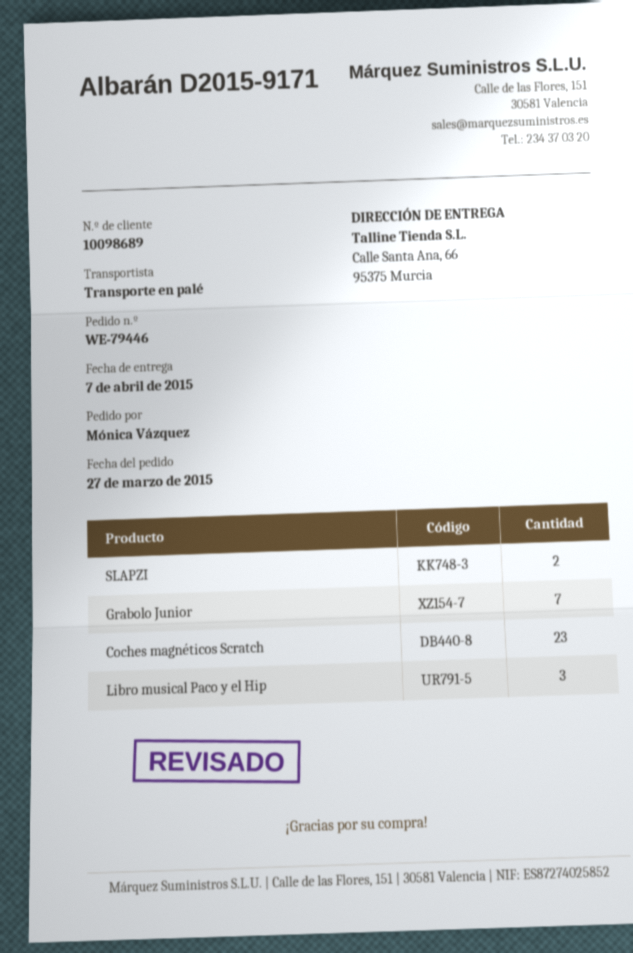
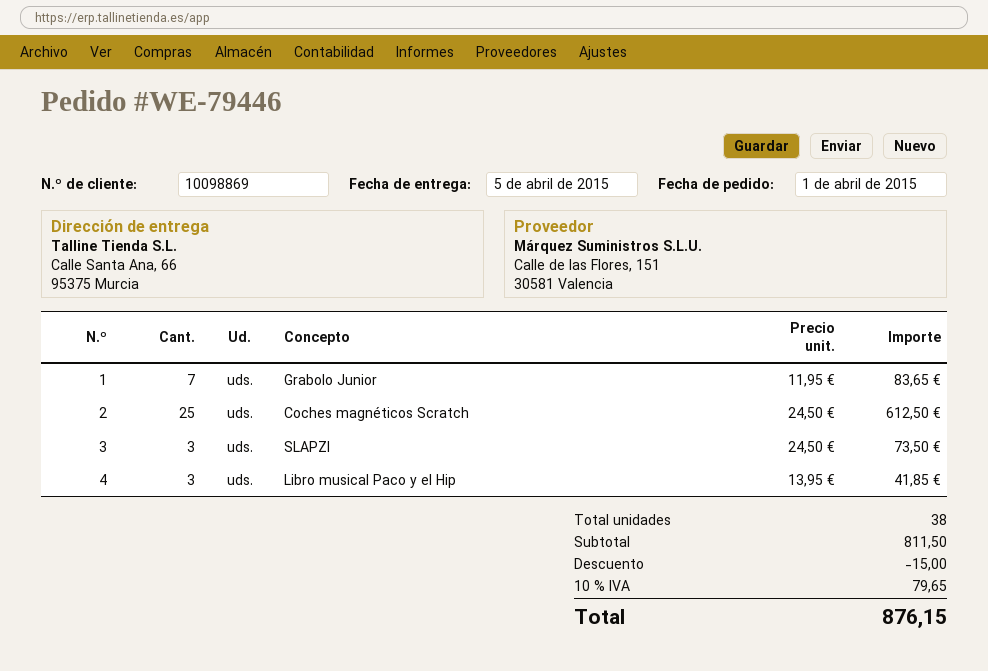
order date: 2015-03-27 -> 2015-04-01
delivery date: 2015-04-07 -> 2015-04-05
customer number: 10098689 -> 10098869
SLAPZI: 2 -> 3
Coches magnéticos Scratch: 23 -> 25

